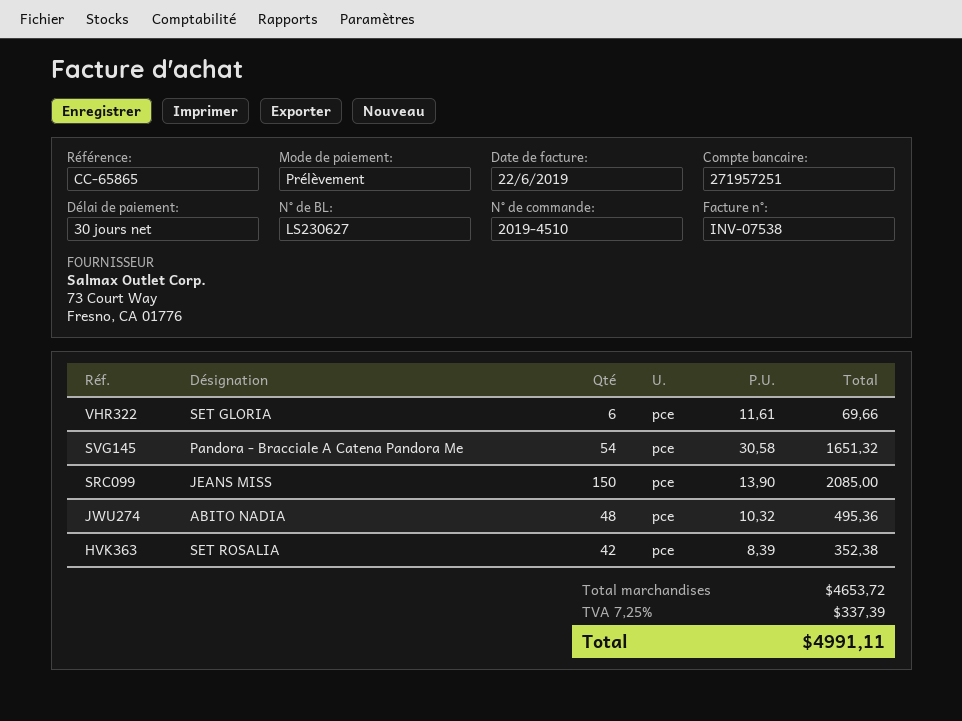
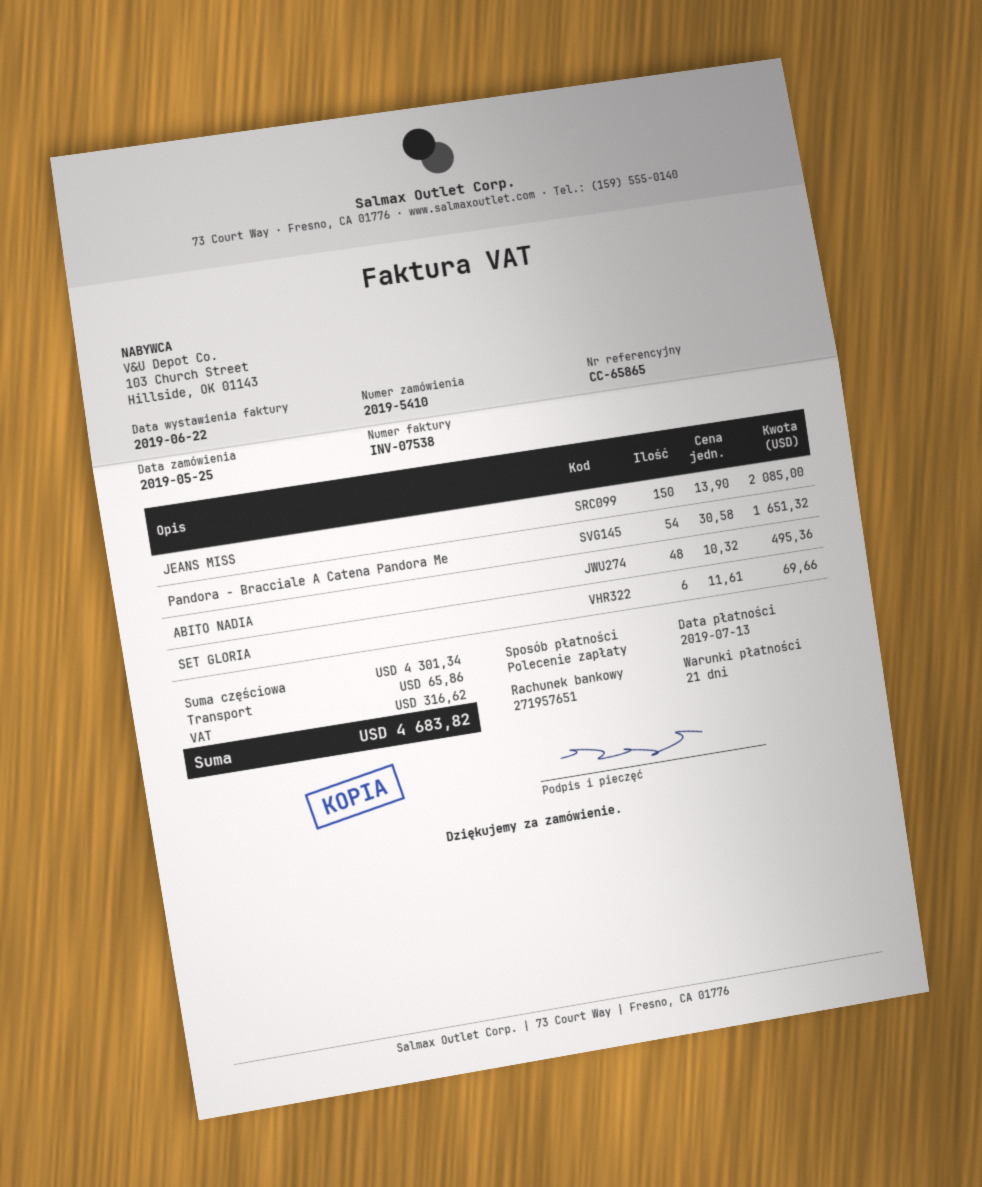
order number: 2019-4510 -> 2019-5410
payment terms: 30 days -> 21 days
bank account: 271957251 -> 271957651
SET ROSALIA: 42 x 8.39 = 352.38 -> none
subtotal: 4653.72 -> 4301.34
shipping: none -> 65.86
tax: 337.39 -> 316.62
total: 4991.11 -> 4683.82

